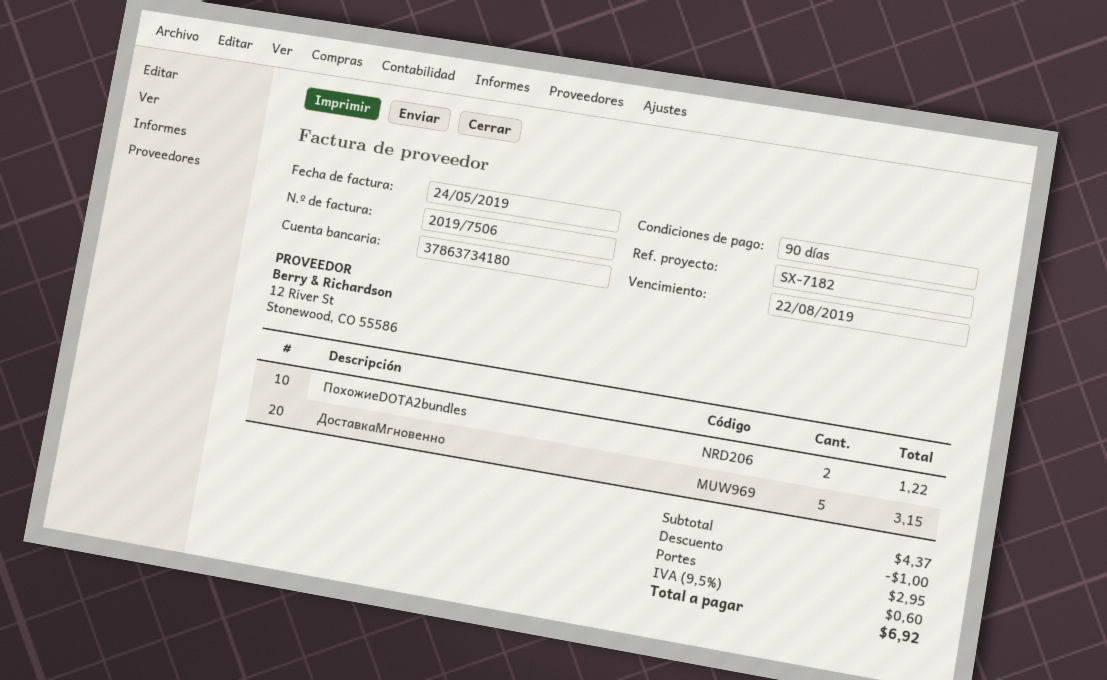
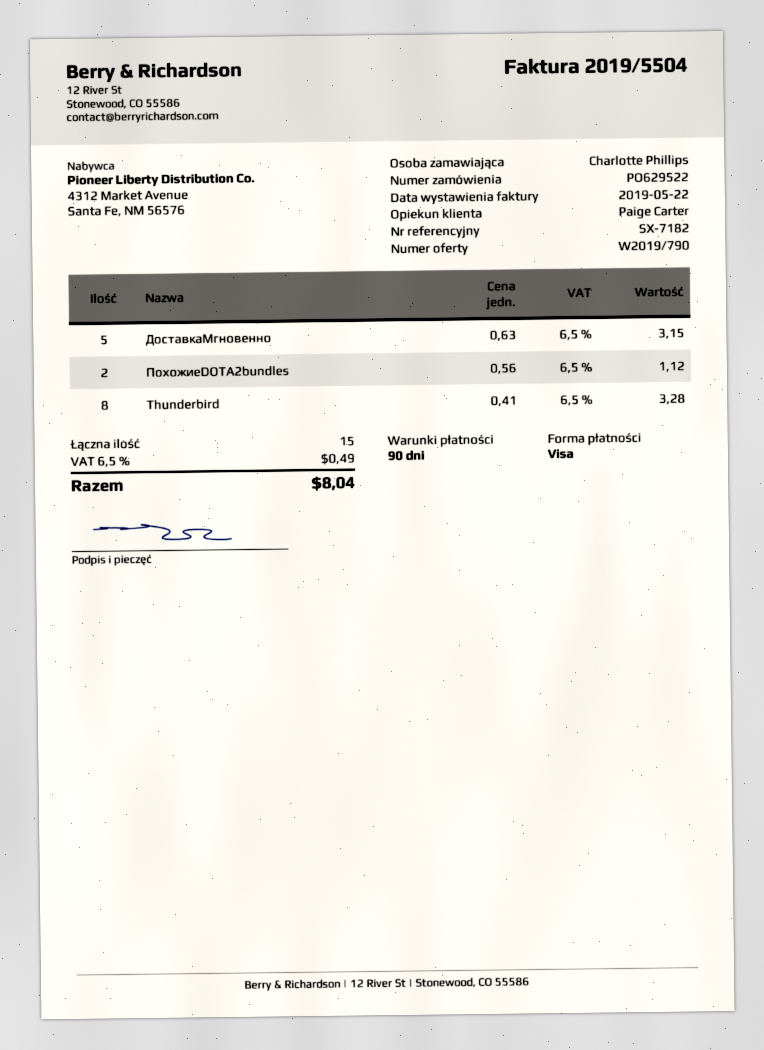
invoice number: 2019/7506 -> 2019/5504
invoice date: 2019-05-24 -> 2019-05-22
ПохожиеDOTA2bundles: 2 for 1.22 -> 2 for 1.12
Thunderbird: none -> 8 for 3.28
discount: 1.00 -> none
shipping: 2.95 -> none
tax: 9.5% = 0.60 -> 6.5% = 0.49
total: 6.92 -> 8.04

